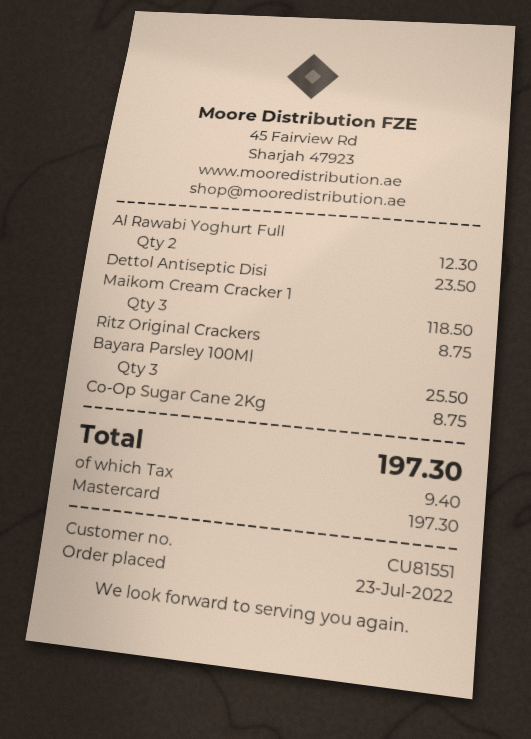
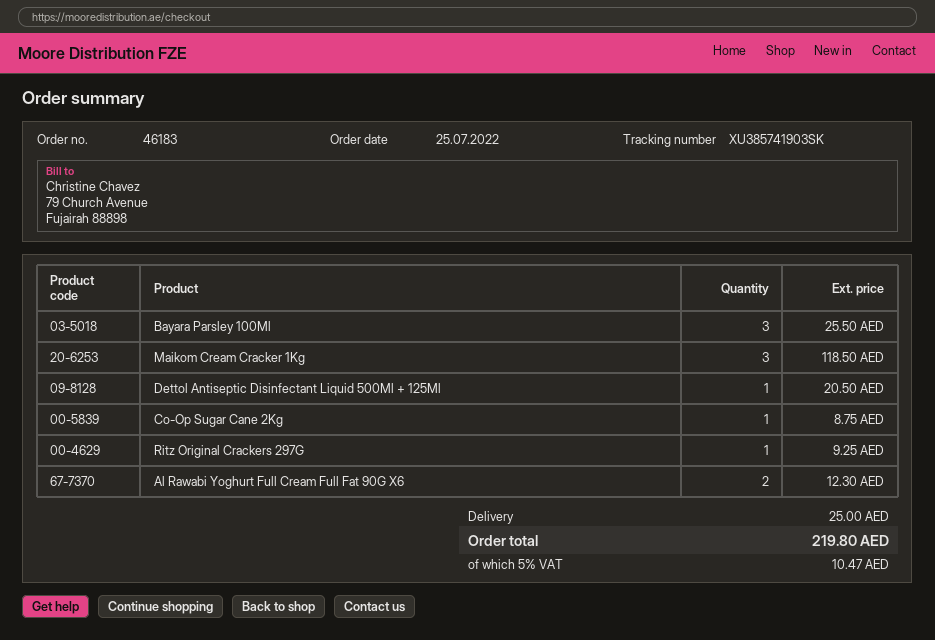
order date: 2022-07-23 -> 2022-07-25
Dettol Antiseptic Disi: 1 for 23.50 -> 1 for 20.50
Ritz Original Crackers: 1 for 8.75 -> 1 for 9.25
shipping: none -> 25.00
tax: 9.40 -> 10.47
total: 197.30 -> 219.80

